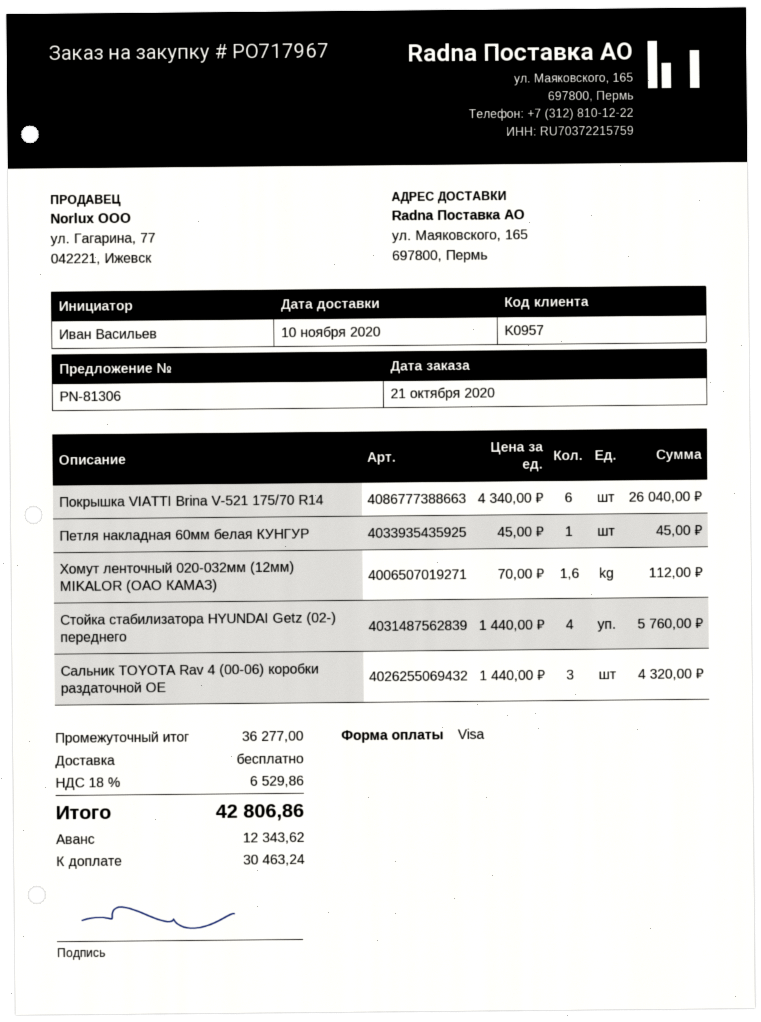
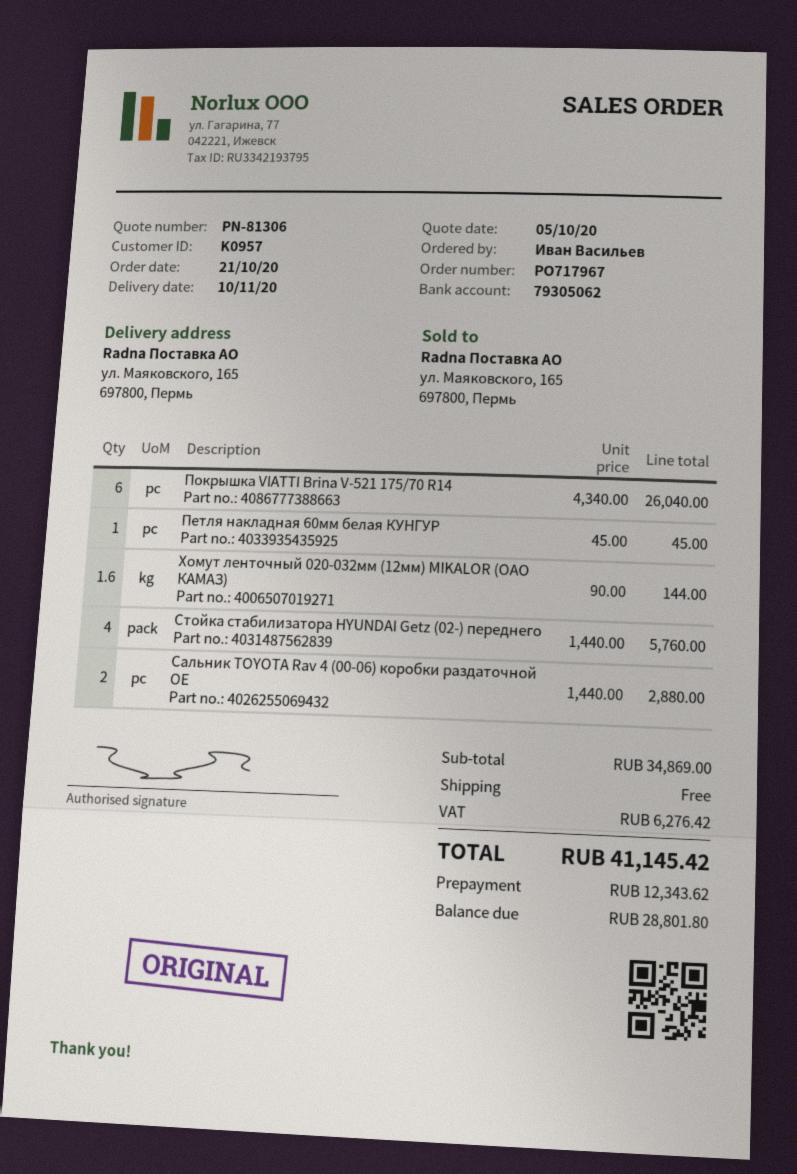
Хомут ленточный 020-032мм (12мм) MIKALOR (ОАО КАМАЗ): 1.6 x 70.00 = 112.00 -> 1.6 x 90.00 = 144.00
Сальник TOYOTA Rav 4 (00-06) коробки раздаточной OE: 3 x 1440.00 = 4320.00 -> 2 x 1440.00 = 2880.00
subtotal: 36277.00 -> 34869.00
tax: 6529.86 -> 6276.42
total: 42806.86 -> 41145.42
balance: 30463.24 -> 28801.80

